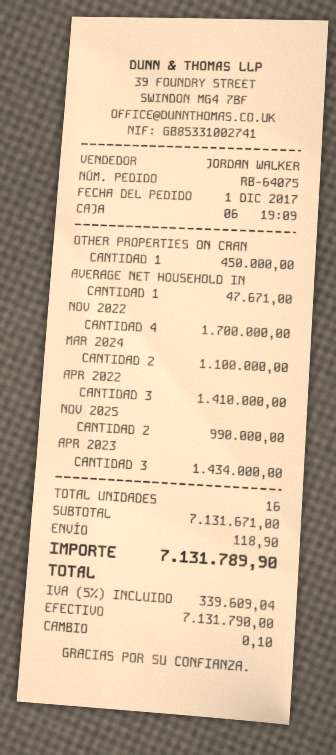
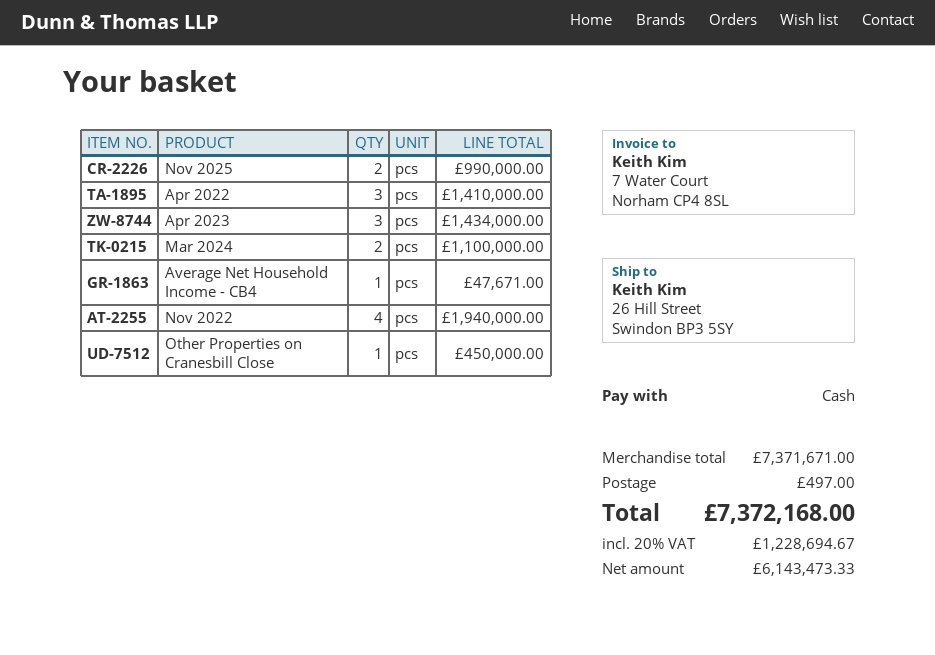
NOV 2022: 4 for 1700000.00 -> 4 for 1940000.00
subtotal: 7131671.00 -> 7371671.00
shipping: 118.90 -> 497.00
tax: 5% = 339609.04 -> 20% = 1228694.67
total: 7131789.90 -> 7372168.00

